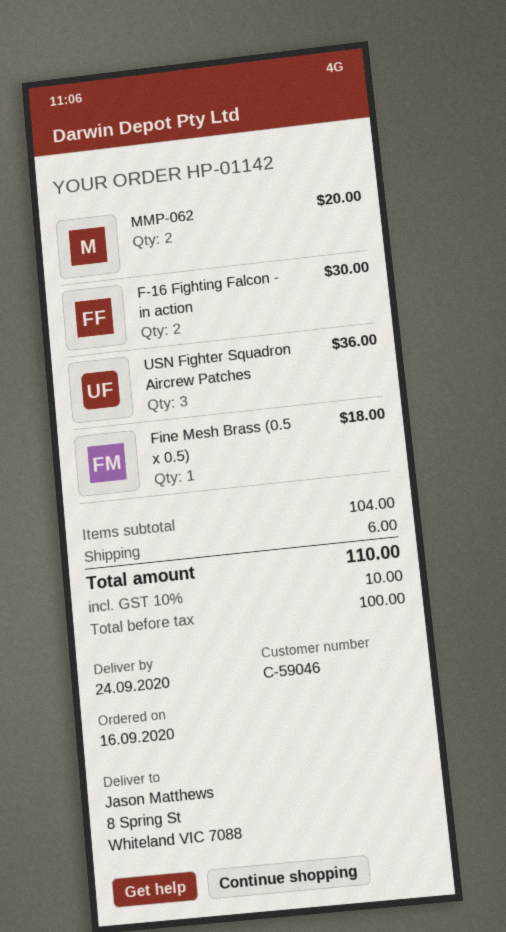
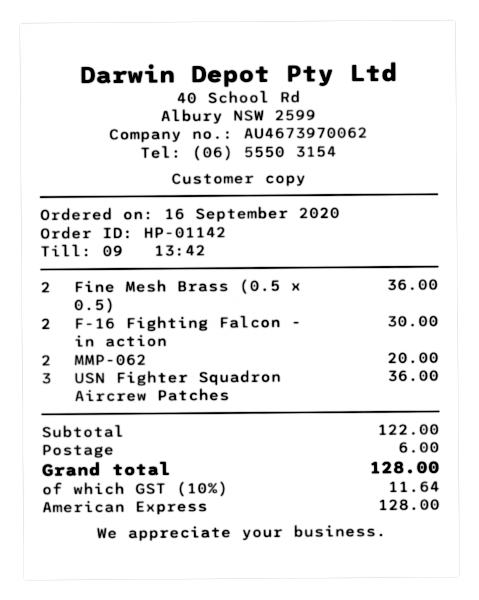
Fine Mesh Brass (0.5 x 0.5): 1 for 18.00 -> 2 for 36.00
subtotal: 104.00 -> 122.00
tax: 10% = 10.00 -> 10% = 11.64
total: 110.00 -> 128.00

